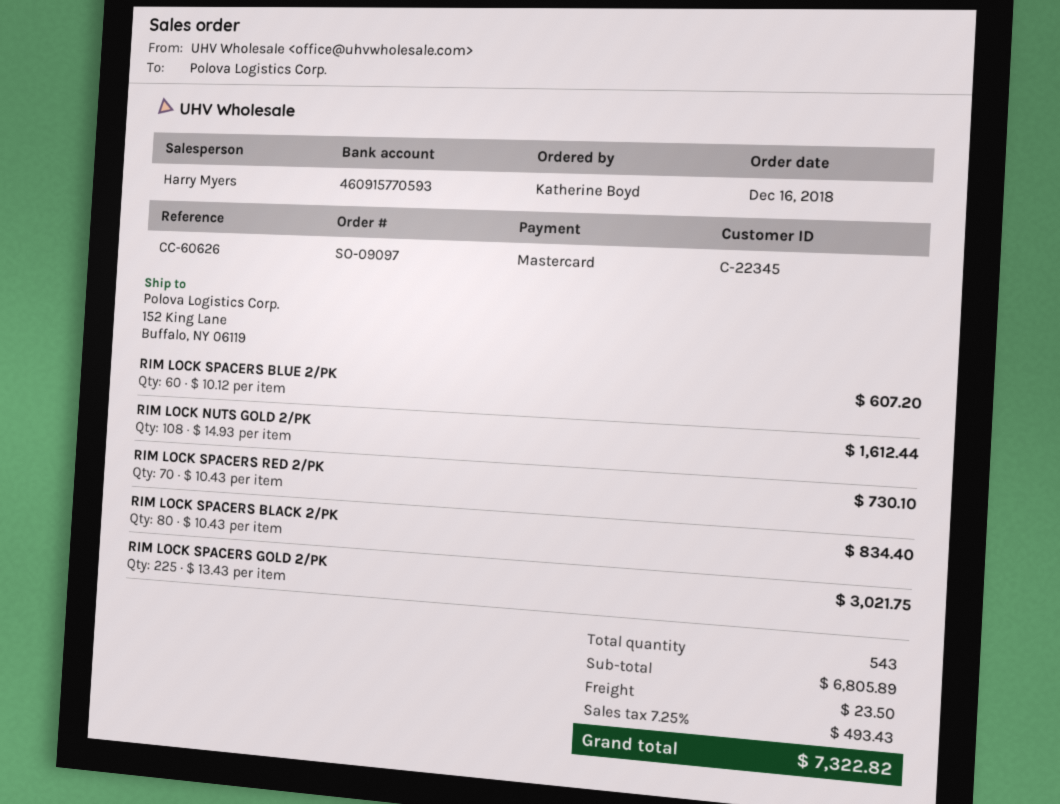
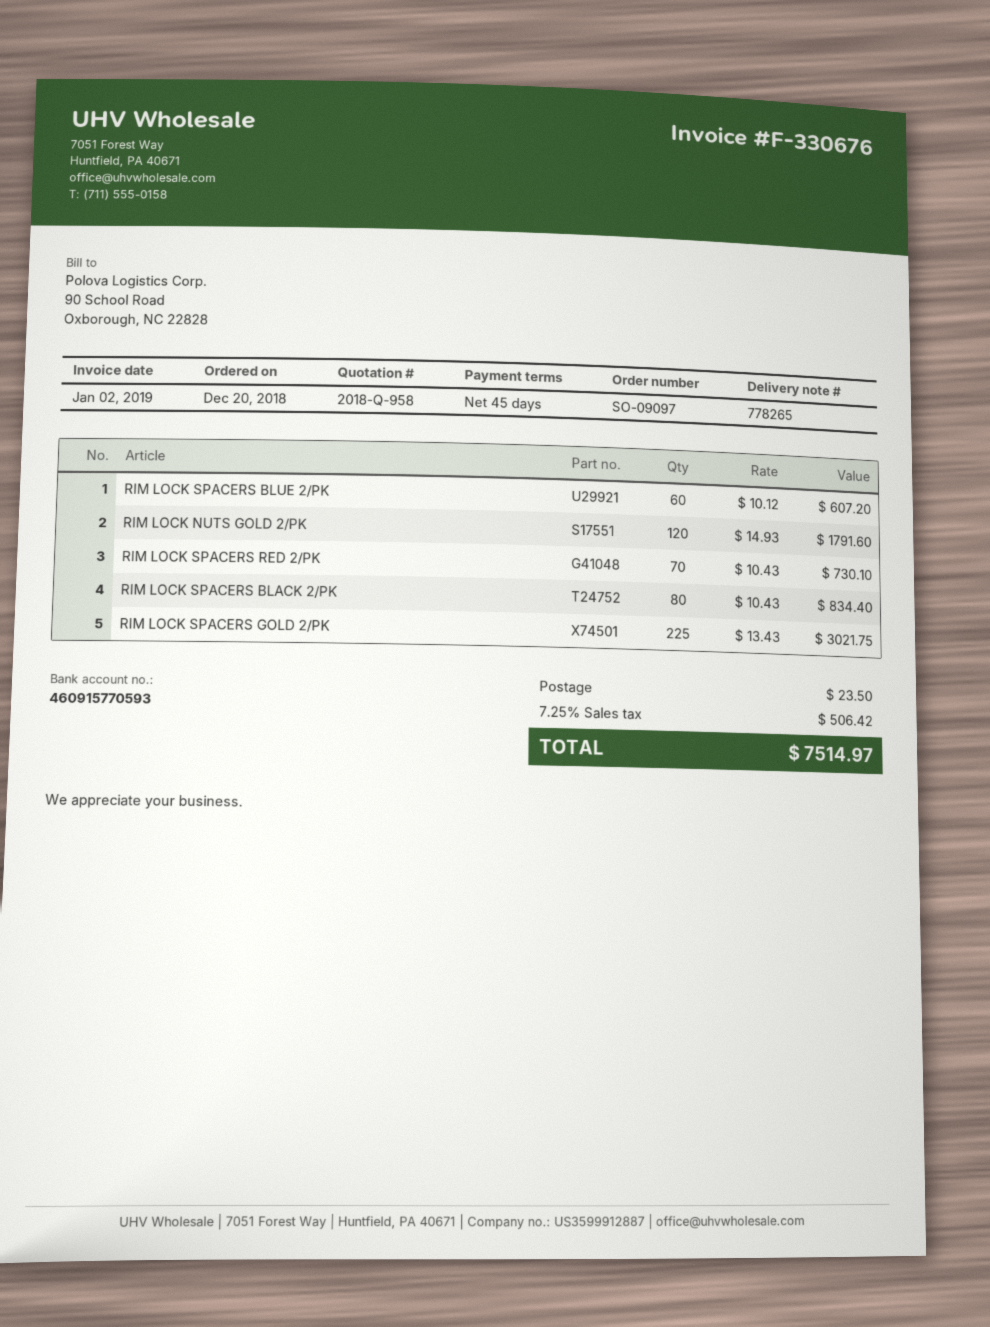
order date: 2018-12-16 -> 2018-12-20
RIM LOCK NUTS GOLD 2/PK: 108 x 14.93 = 1612.44 -> 120 x 14.93 = 1791.60
tax: 7.25% = 493.43 -> 7.25% = 506.42
total: 7322.82 -> 7514.97

